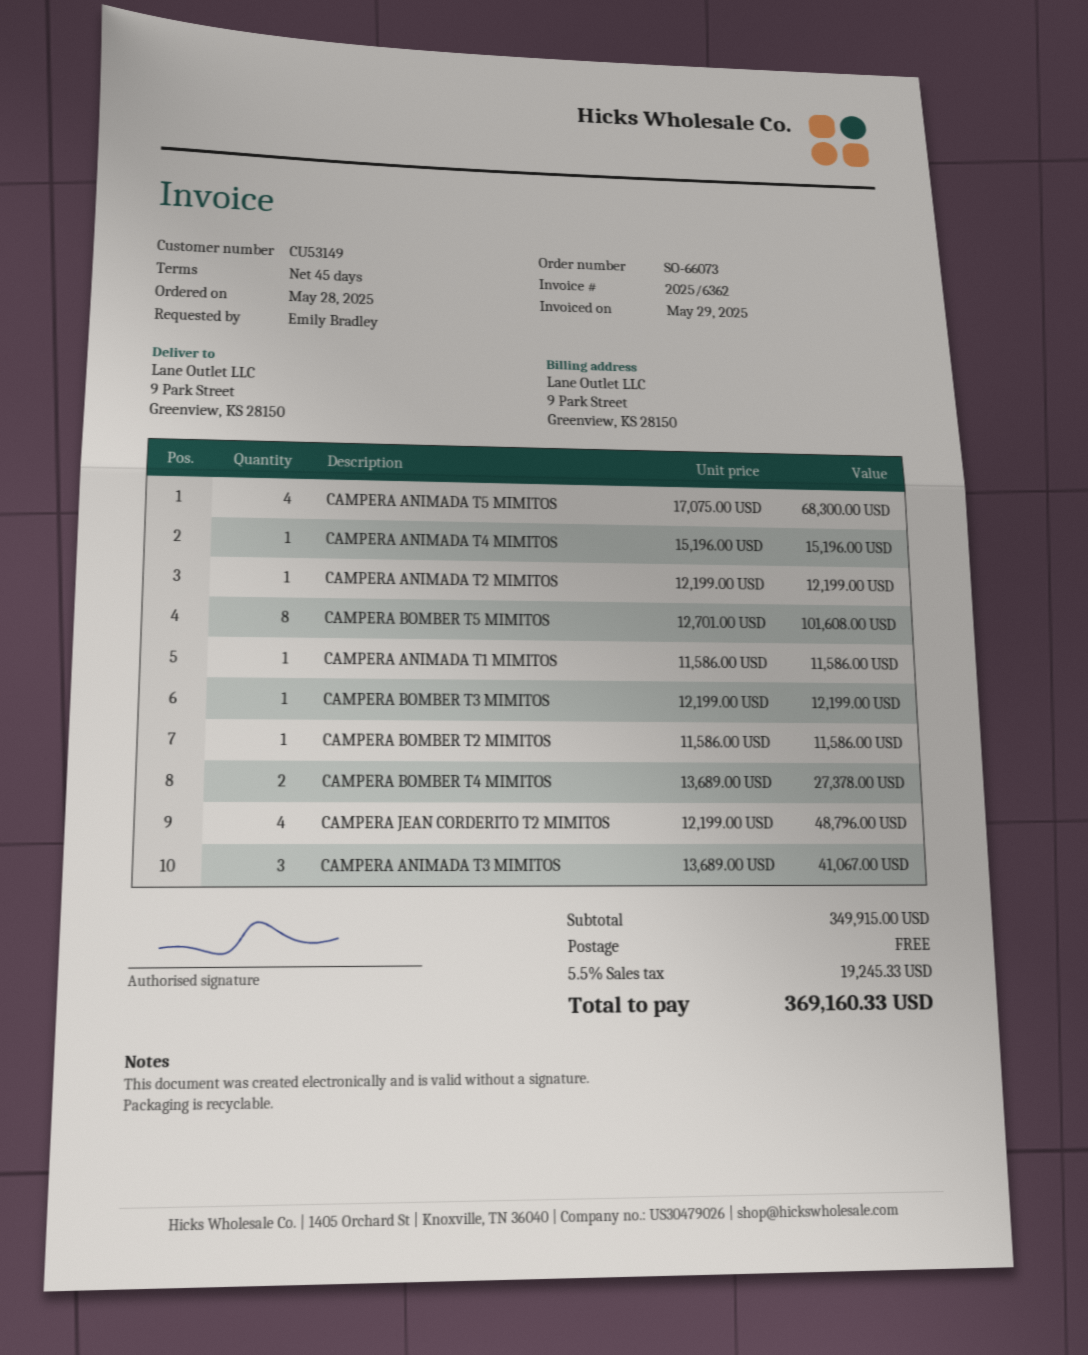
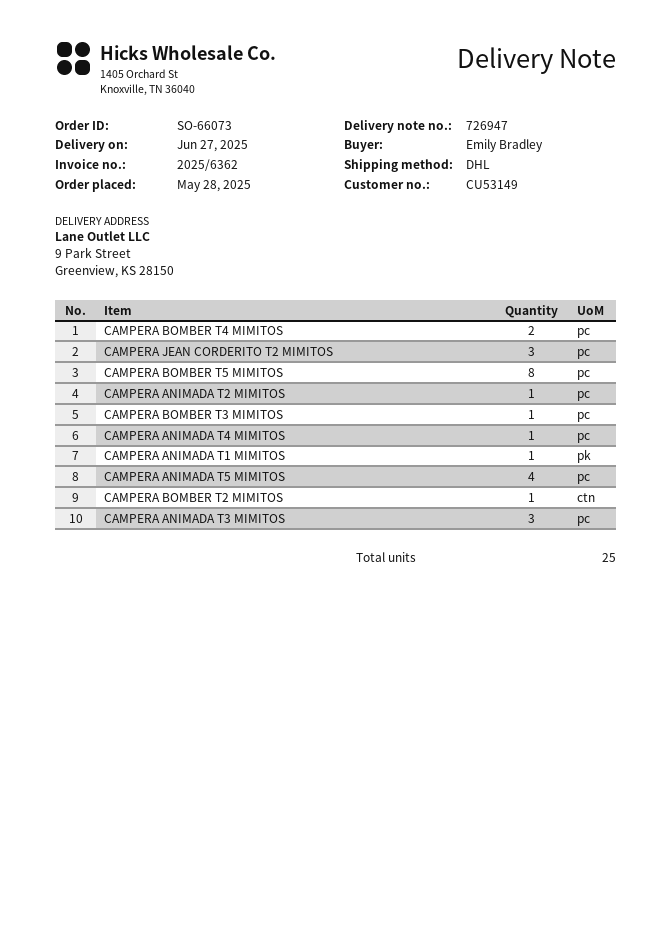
CAMPERA JEAN CORDERITO T2 MIMITOS: 4 -> 3

